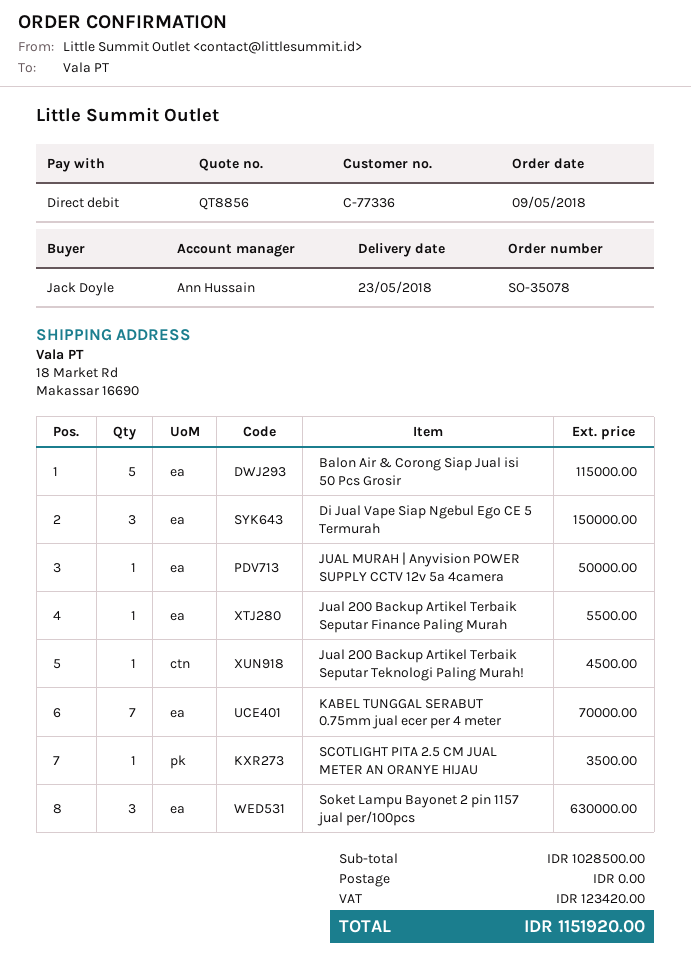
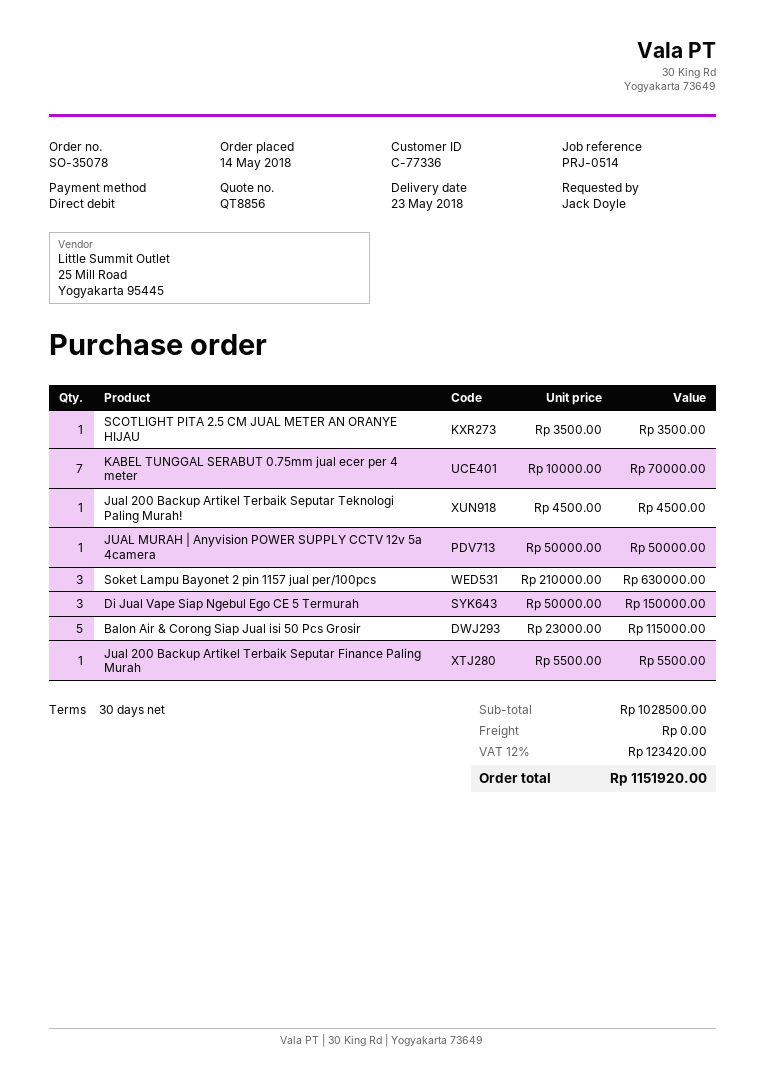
order date: 2018-05-09 -> 2018-05-14

